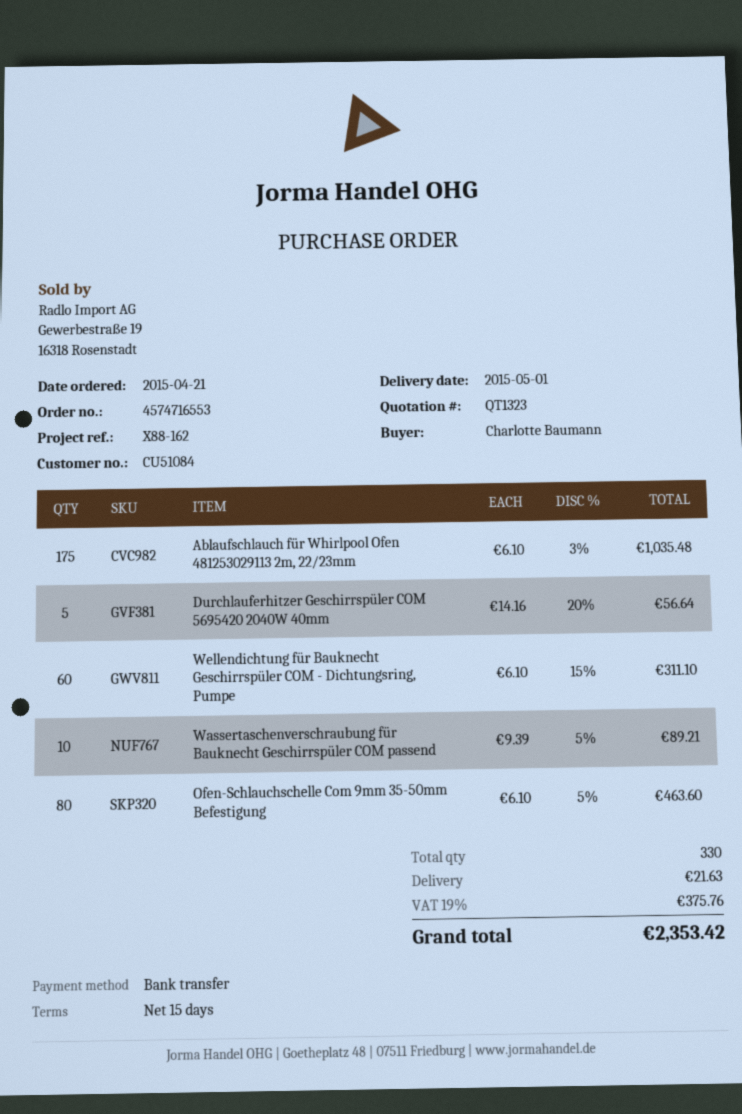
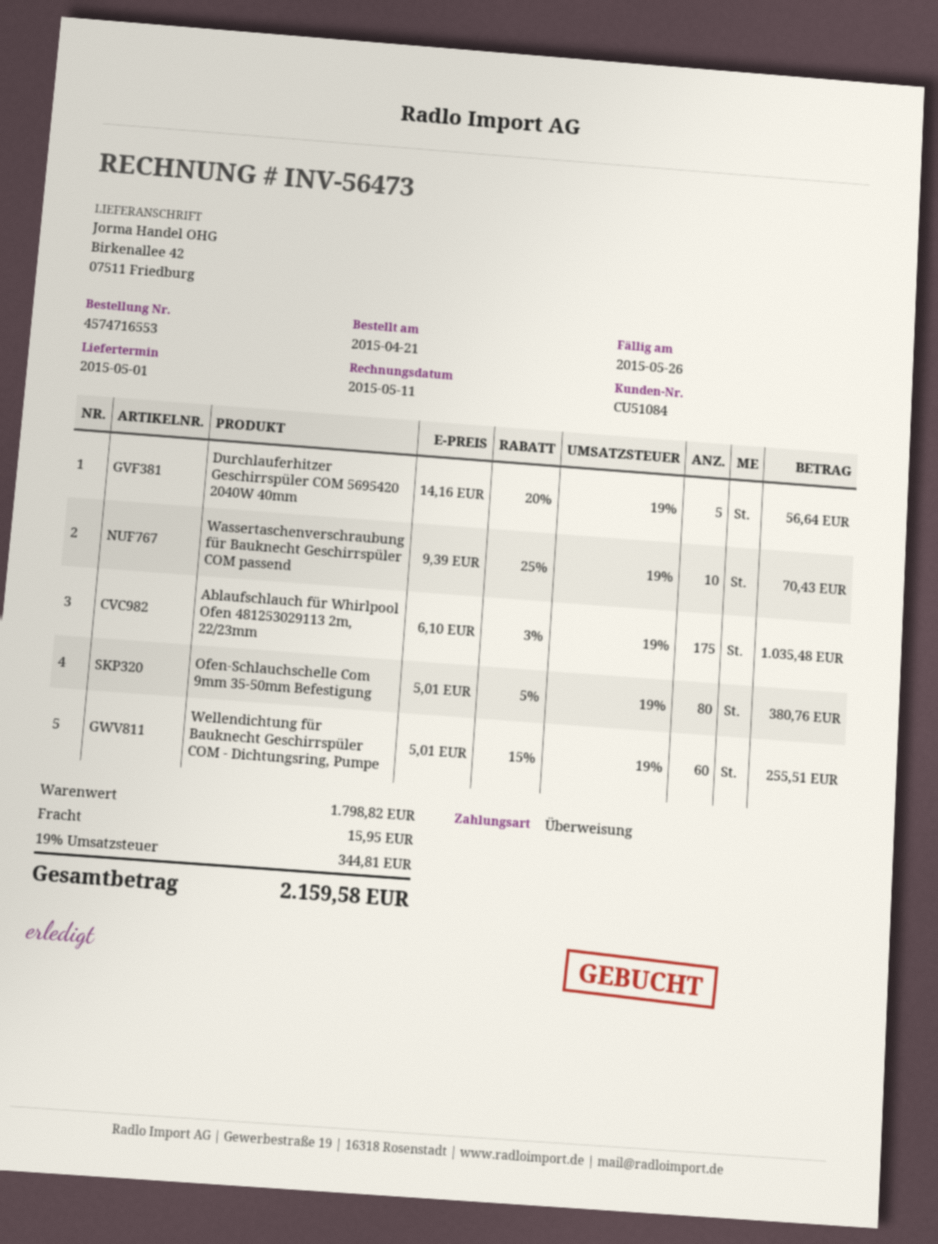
Wellendichtung für Bauknecht Geschirrspüler COM - Dichtungsring, Pumpe: 60 x 6.10 - 15% = 311.10 -> 60 x 5.01 - 15% = 255.51
Wassertaschenverschraubung für Bauknecht Geschirrspüler COM passend: 10 x 9.39 - 5% = 89.21 -> 10 x 9.39 - 25% = 70.43
Ofen-Schlauchschelle Com 9mm 35-50mm Befestigung: 80 x 6.10 - 5% = 463.60 -> 80 x 5.01 - 5% = 380.76
shipping: 21.63 -> 15.95
tax: 19% = 375.76 -> 19% = 344.81
total: 2353.42 -> 2159.58

